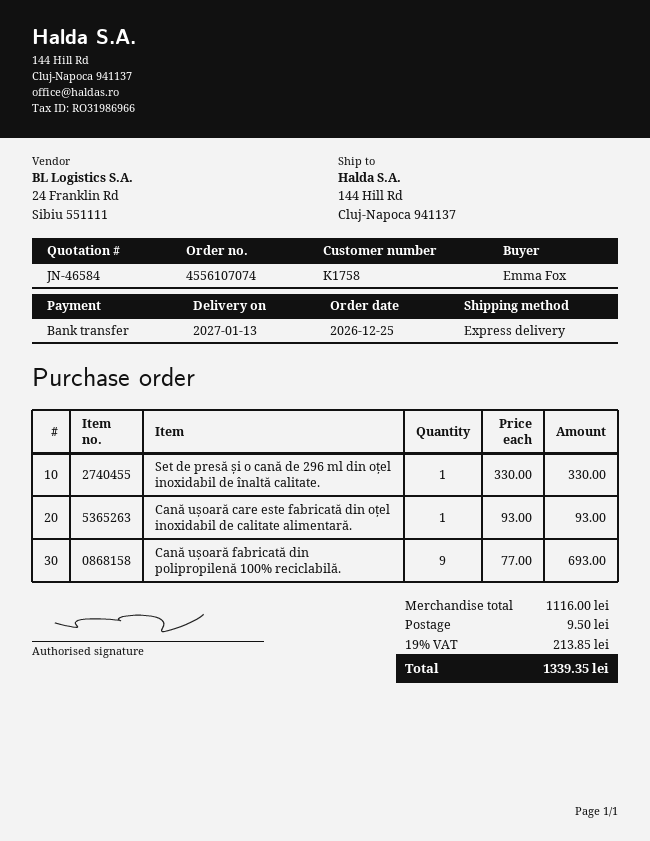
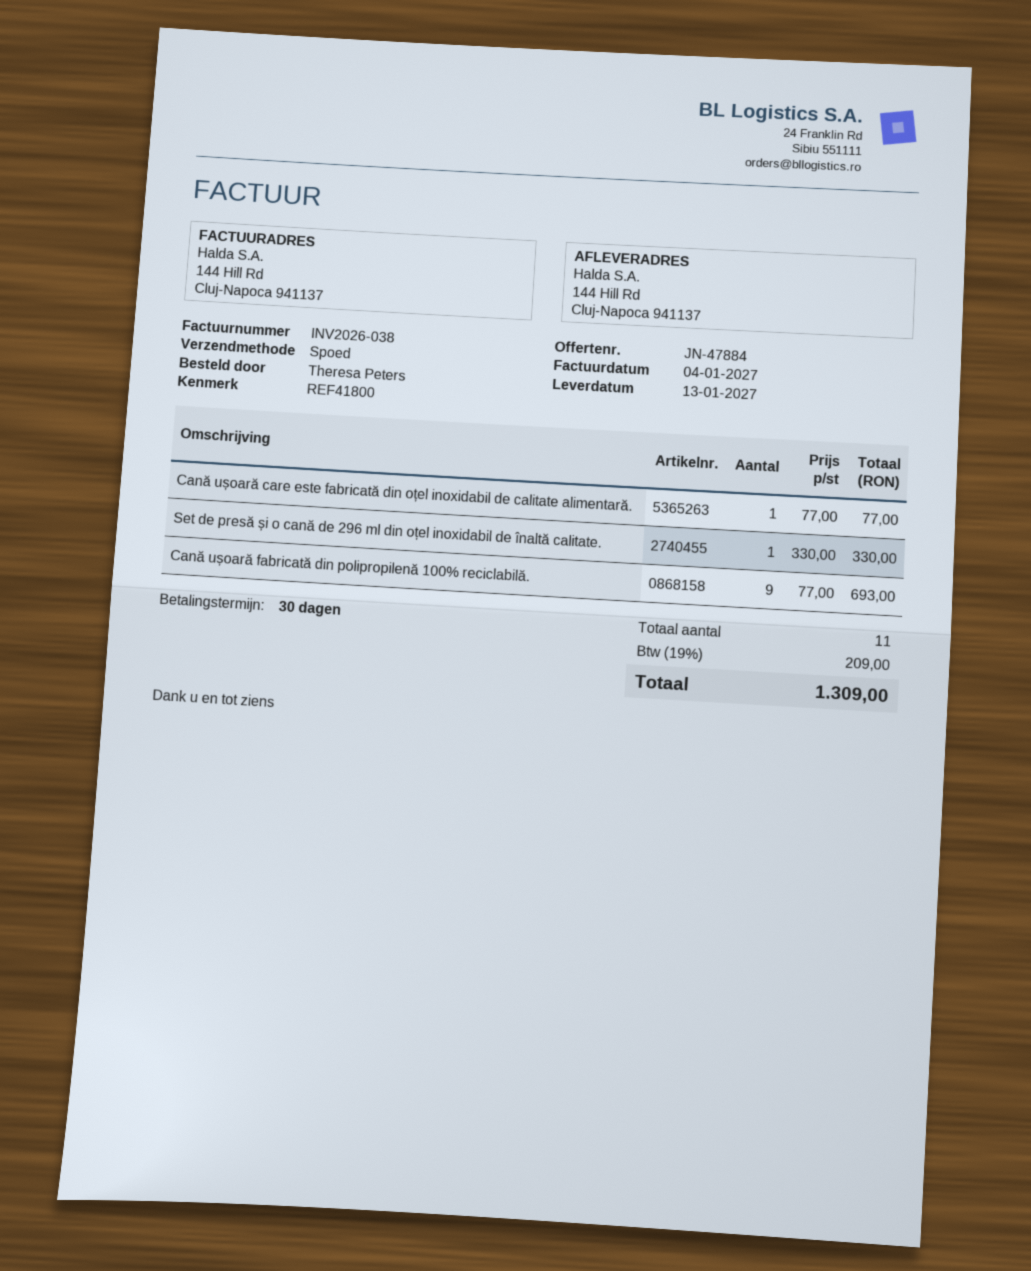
quote number: JN-46584 -> JN-47884
ordered by: Emma Fox -> Theresa Peters
Cană ușoară care este fabricată din oțel inoxidabil de calitate alimentară.: 1 x 93.00 = 93.00 -> 1 x 77.00 = 77.00
shipping: 9.50 -> none
tax: 19% = 213.85 -> 19% = 209.00
total: 1339.35 -> 1309.00

